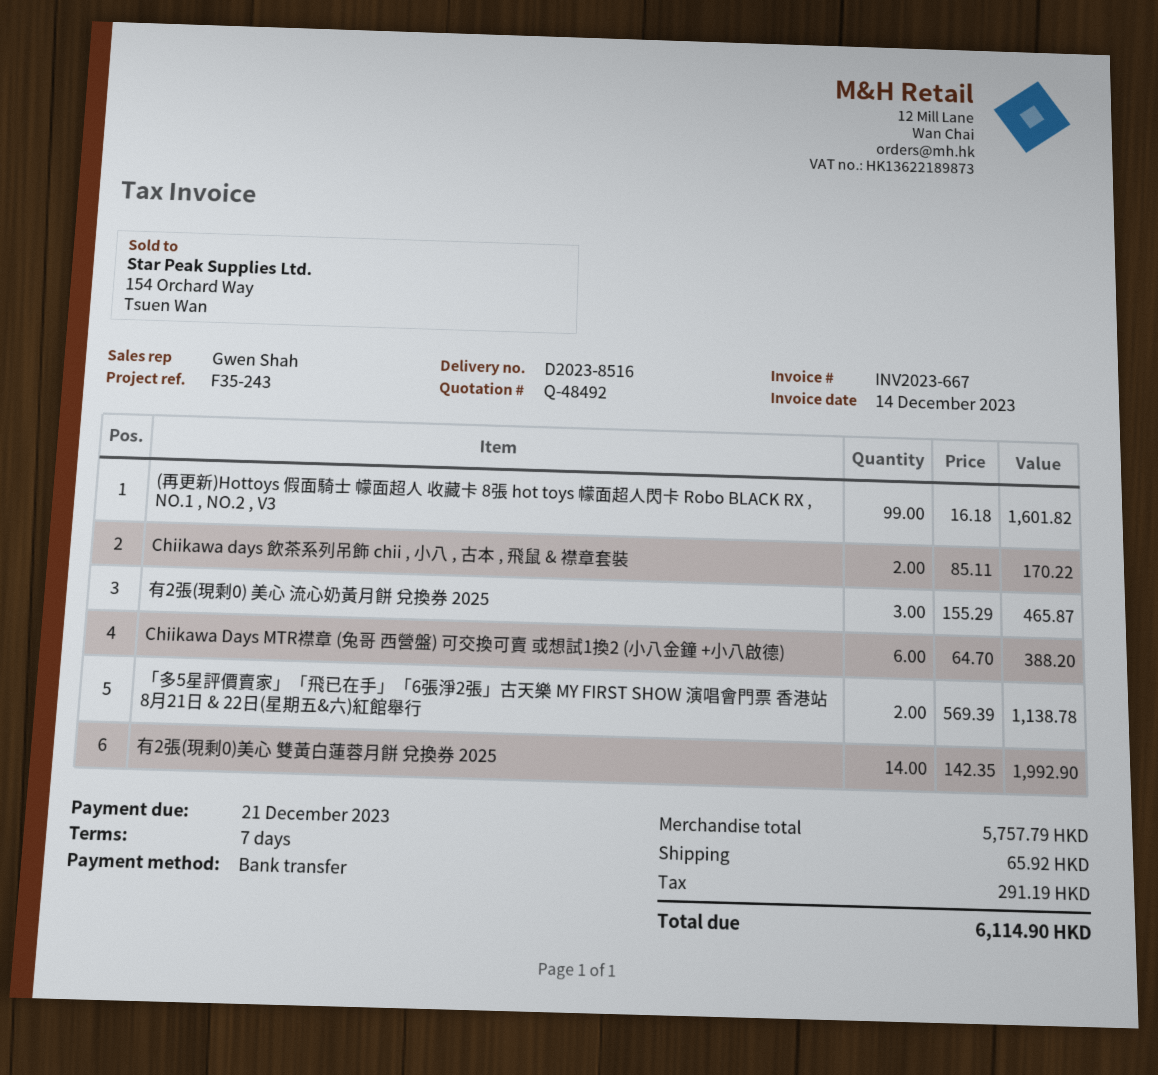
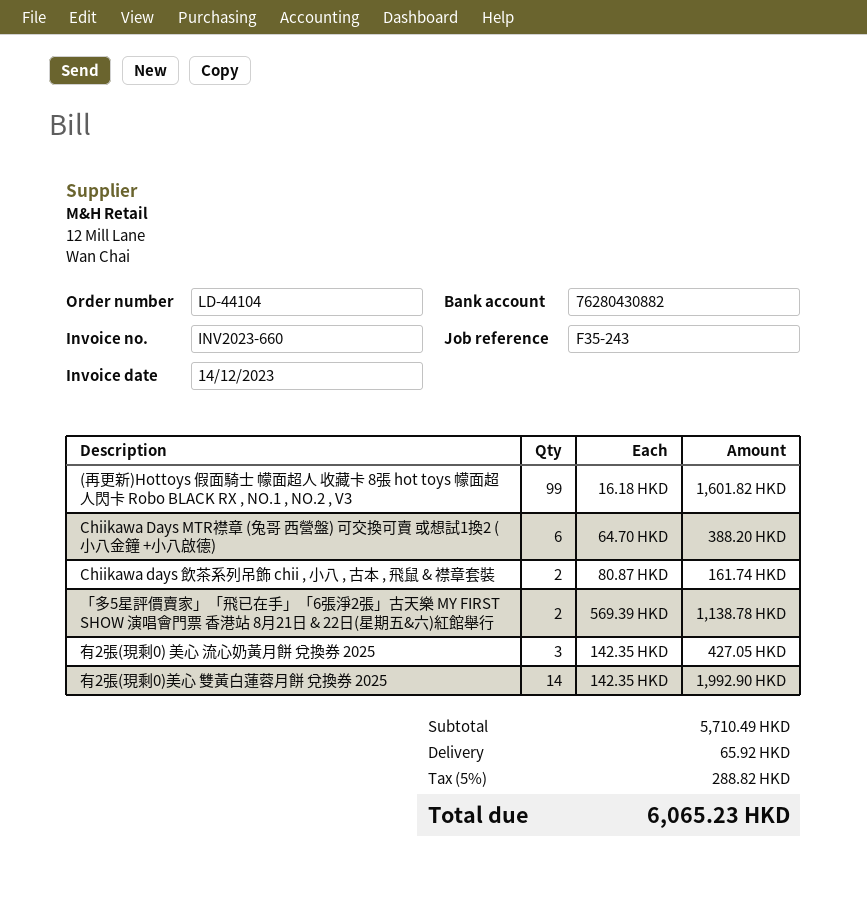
invoice number: INV2023-667 -> INV2023-660
Chiikawa days 飲茶系列吊飾 chii , 小八 , 古本 , 飛鼠 & 襟章套裝: 2 x 85.11 = 170.22 -> 2 x 80.87 = 161.74
有2張(現剩0) 美心 流心奶黃月餅 兌換券 2025: 3 x 155.29 = 465.87 -> 3 x 142.35 = 427.05
subtotal: 5757.79 -> 5710.49
tax: 291.19 -> 288.82
total: 6114.90 -> 6065.23

